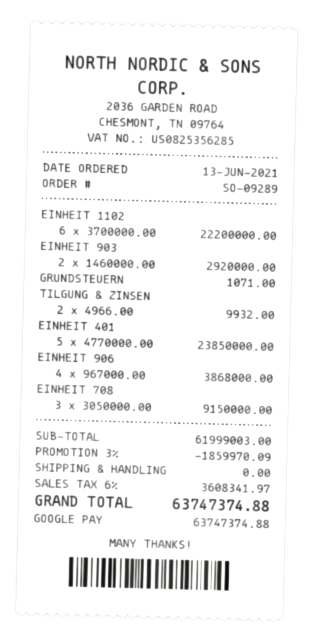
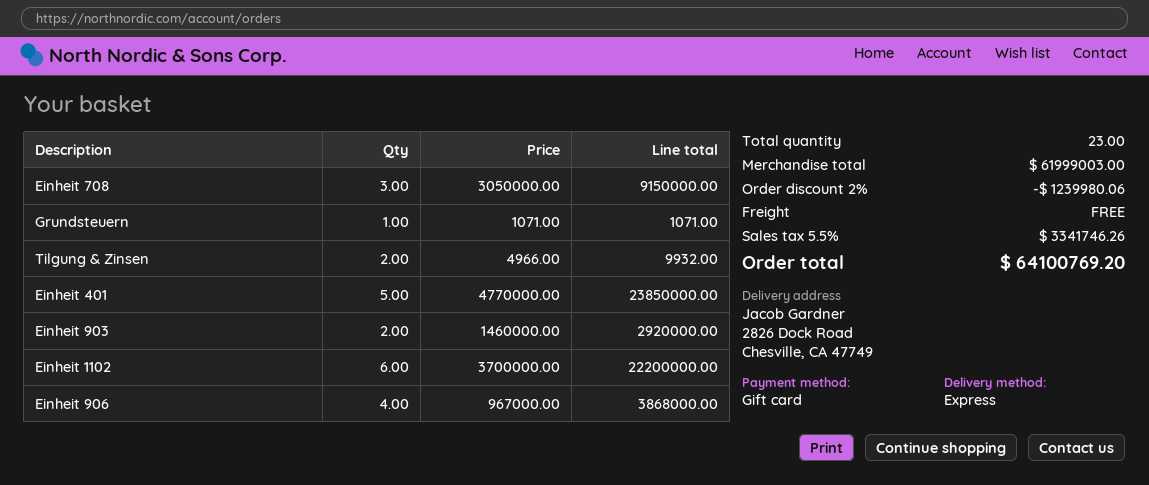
payment method: Google Pay -> gift card
discount: 3% = 1859970.09 -> 2% = 1239980.06
tax: 6% = 3608341.97 -> 5.5% = 3341746.26
total: 63747374.88 -> 64100769.20

